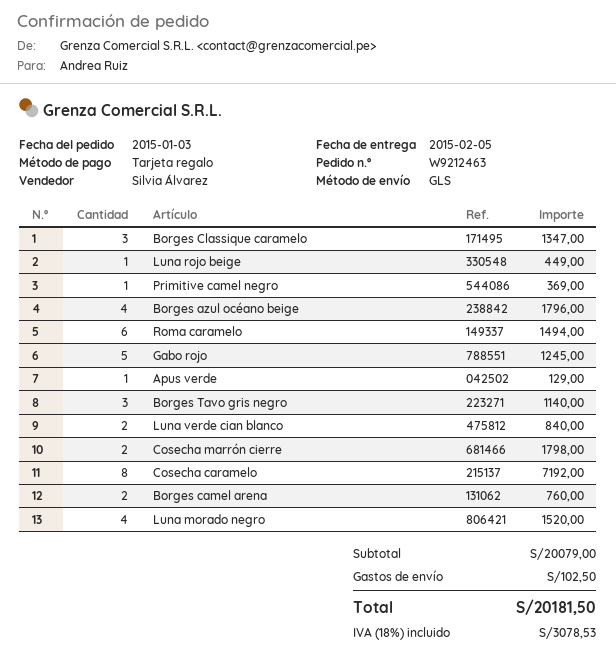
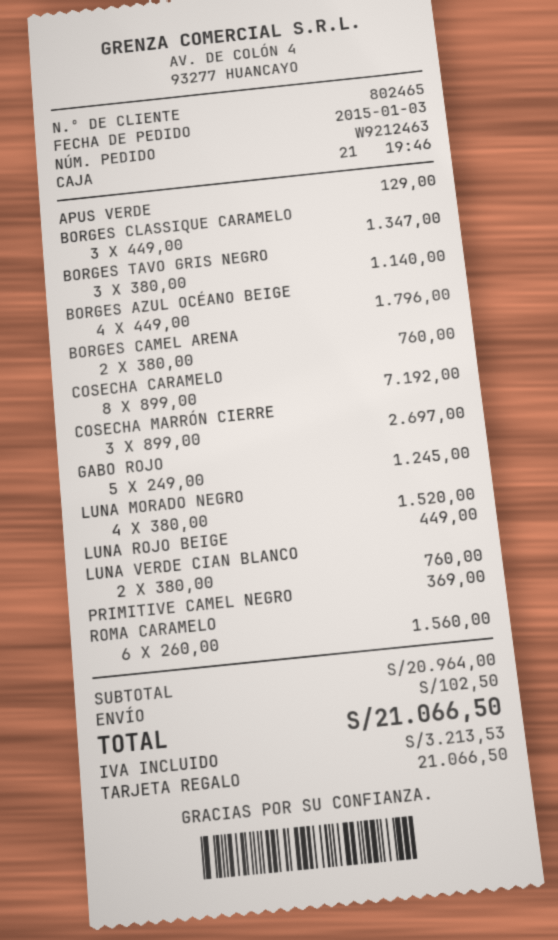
Roma caramelo: 6 for 1494.00 -> 6 for 1560.00
Luna verde cian blanco: 2 for 840.00 -> 2 for 760.00
Cosecha marrón cierre: 2 for 1798.00 -> 3 for 2697.00
subtotal: 20079.00 -> 20964.00
tax: 3078.53 -> 3213.53
total: 20181.50 -> 21066.50

